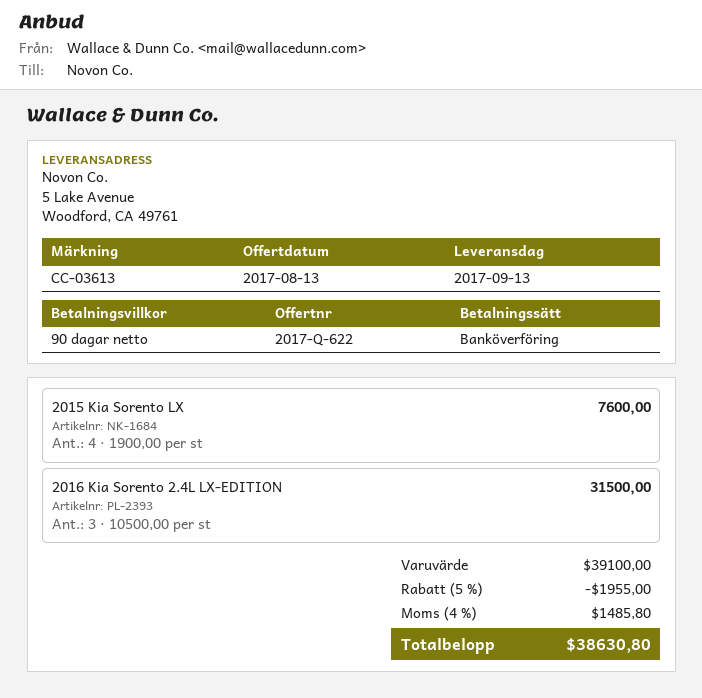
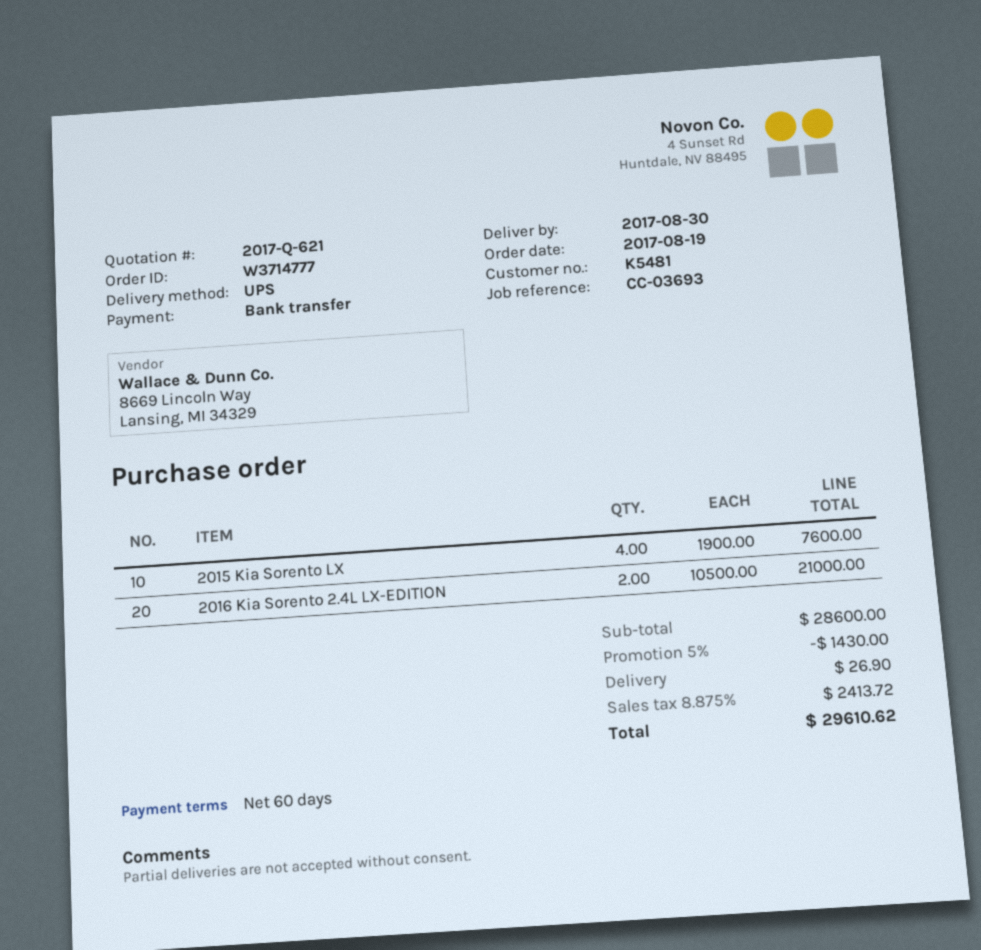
quote number: 2017-Q-622 -> 2017-Q-621
delivery date: 2017-09-13 -> 2017-08-30
payment terms: 90 days -> 60 days
reference: CC-03613 -> CC-03693
2016 Kia Sorento 2.4L LX-EDITION: 3 x 10500.00 = 31500.00 -> 2 x 10500.00 = 21000.00
subtotal: 39100.00 -> 28600.00
discount: 5% = 1955.00 -> 5% = 1430.00
shipping: none -> 26.90
tax: 4% = 1485.80 -> 8.875% = 2413.72
total: 38630.80 -> 29610.62

